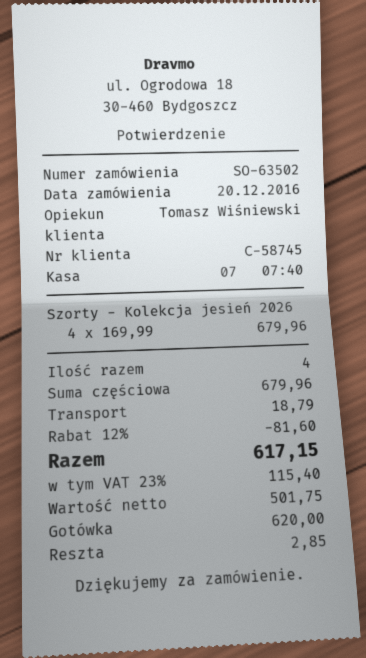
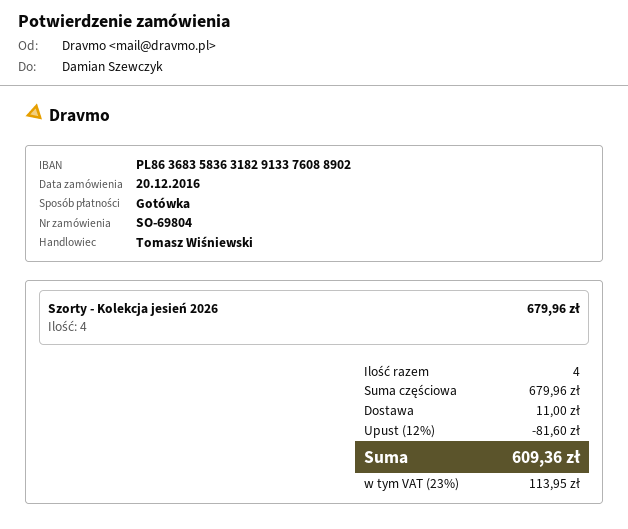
order number: SO-63502 -> SO-69804
shipping: 18.79 -> 11.00
tax: 23% = 115.40 -> 23% = 113.95
total: 617.15 -> 609.36

